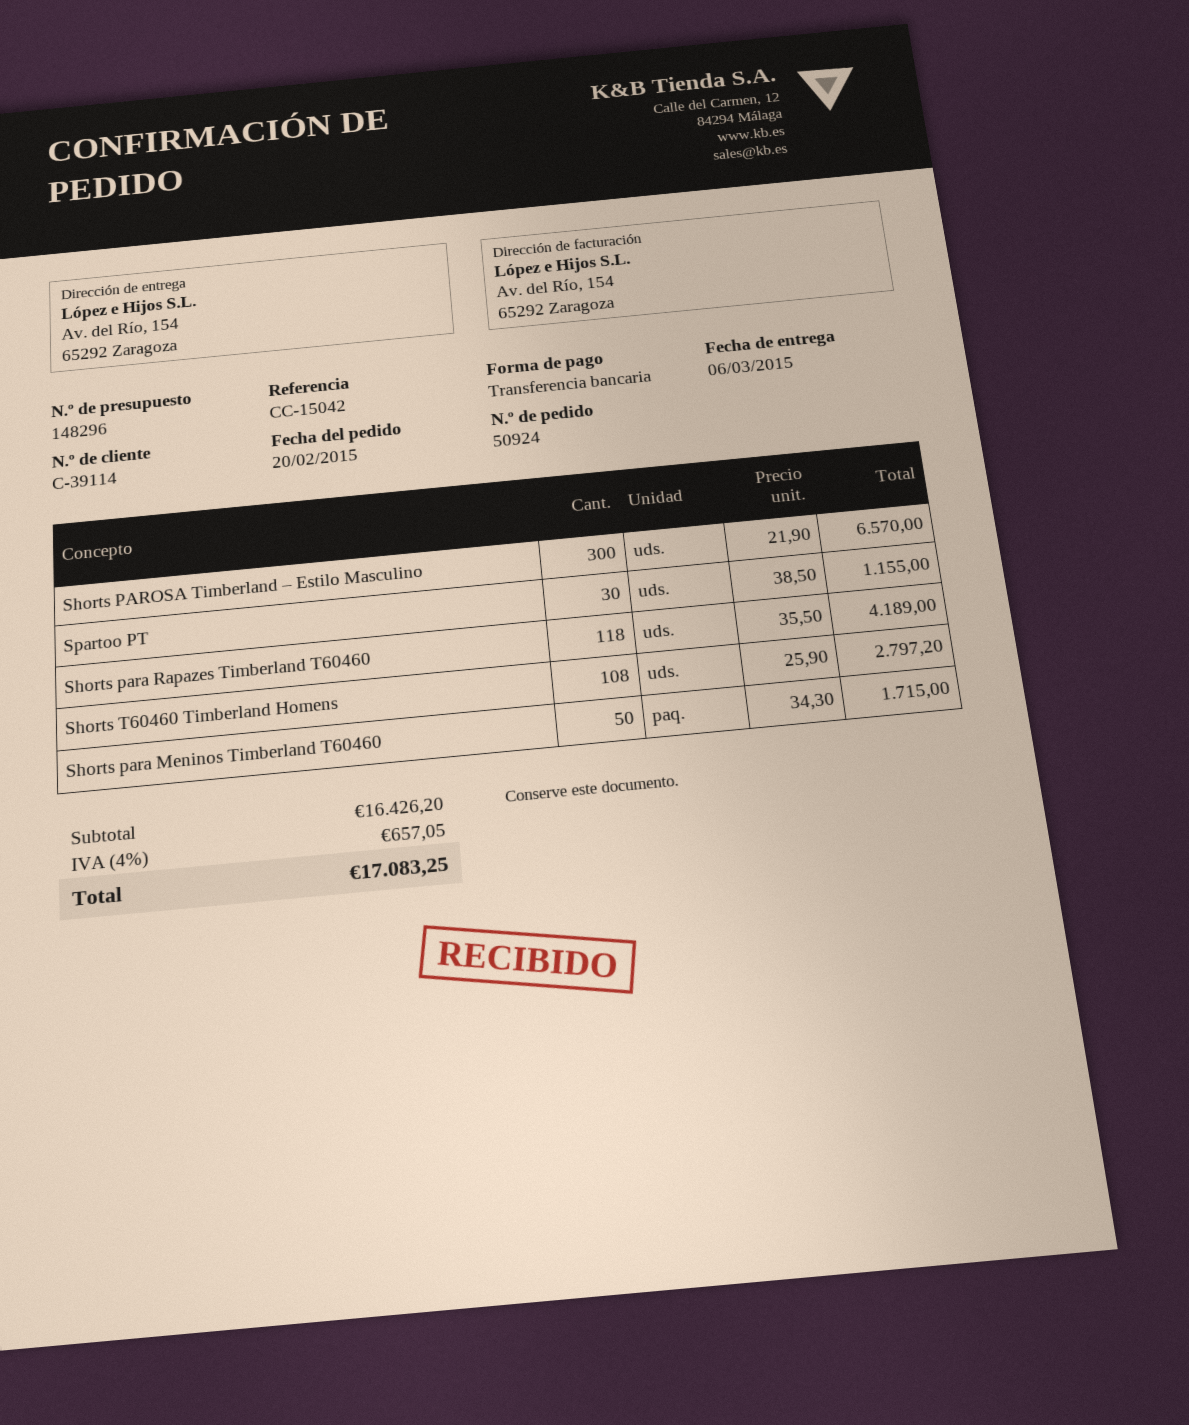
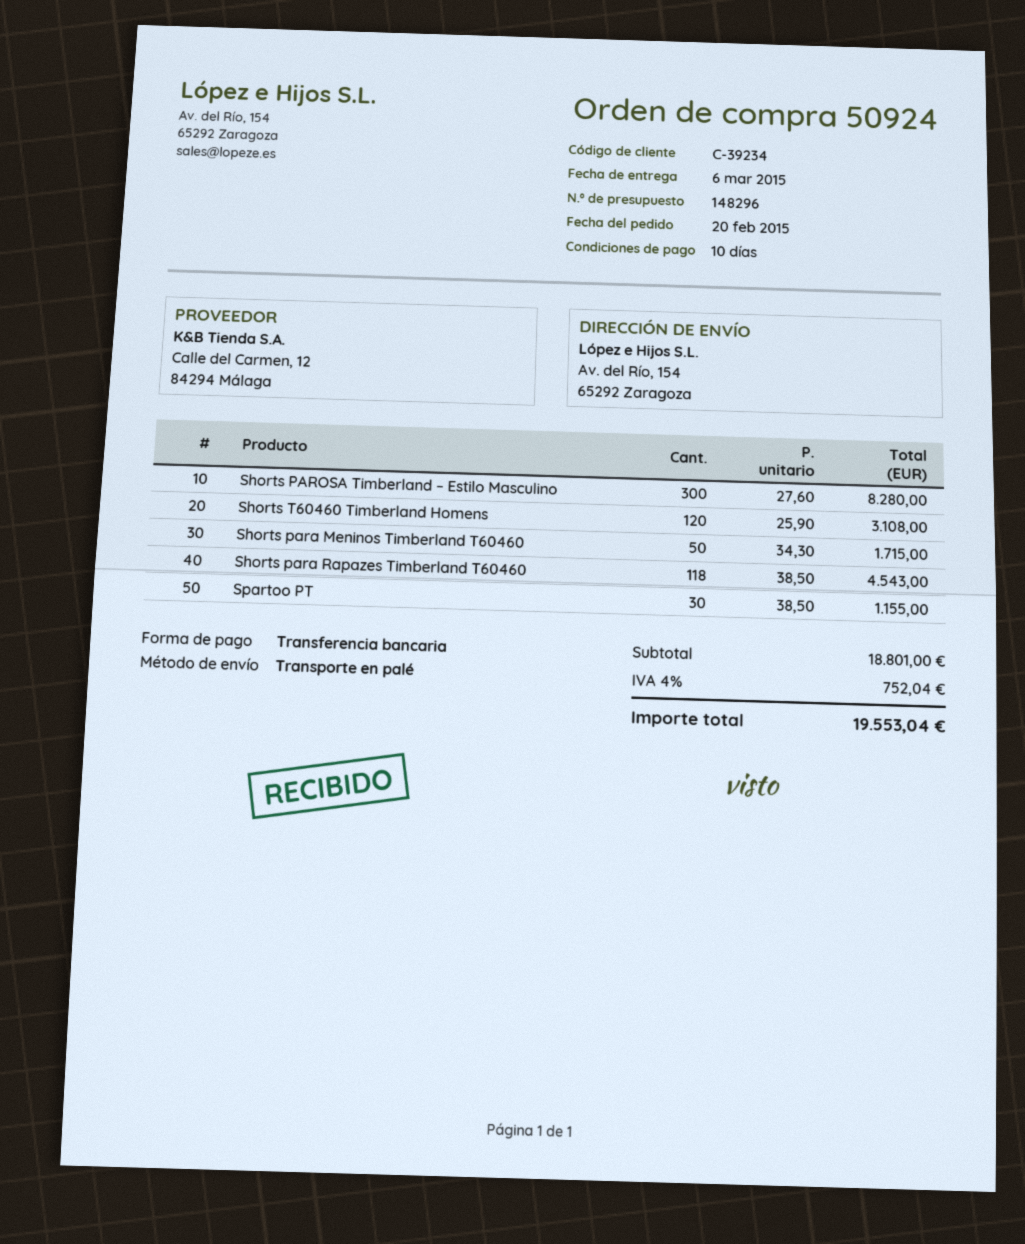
customer number: C-39114 -> C-39234
Shorts PAROSA Timberland – Estilo Masculino: 300 x 21.90 = 6570.00 -> 300 x 27.60 = 8280.00
Shorts para Rapazes Timberland T60460: 118 x 35.50 = 4189.00 -> 118 x 38.50 = 4543.00
Shorts T60460 Timberland Homens: 108 x 25.90 = 2797.20 -> 120 x 25.90 = 3108.00
subtotal: 16426.20 -> 18801.00
tax: 4% = 657.05 -> 4% = 752.04
total: 17083.25 -> 19553.04

